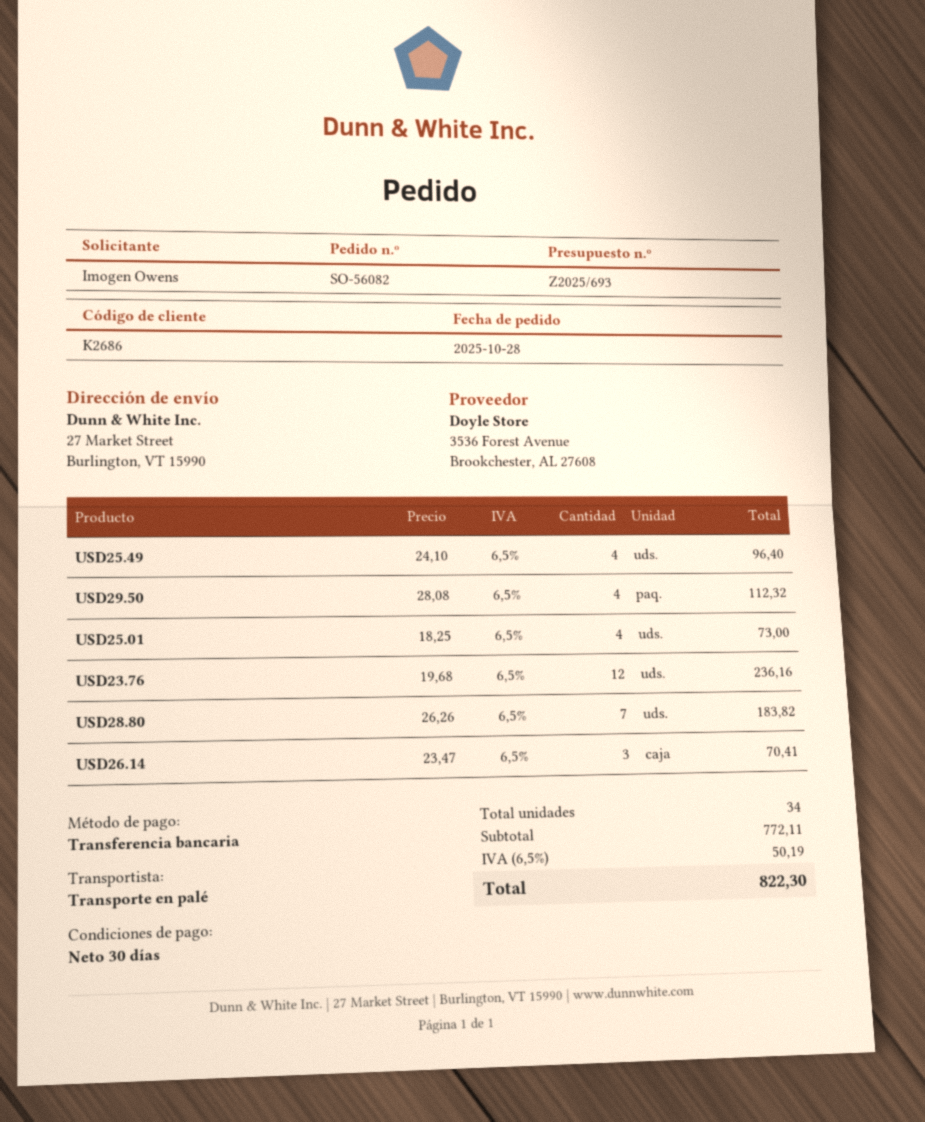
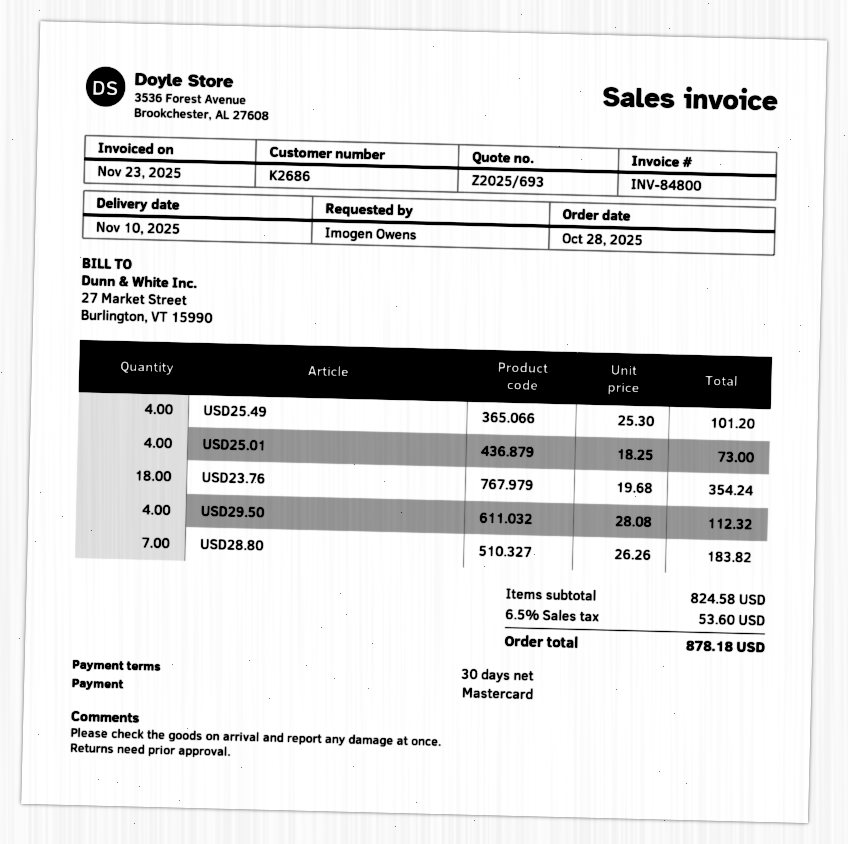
payment method: bank transfer -> Mastercard
USD25.49: 4 x 24.10 = 96.40 -> 4 x 25.30 = 101.20
USD23.76: 12 x 19.68 = 236.16 -> 18 x 19.68 = 354.24
USD26.14: 3 x 23.47 = 70.41 -> none
subtotal: 772.11 -> 824.58
tax: 6.5% = 50.19 -> 6.5% = 53.60
total: 822.30 -> 878.18

